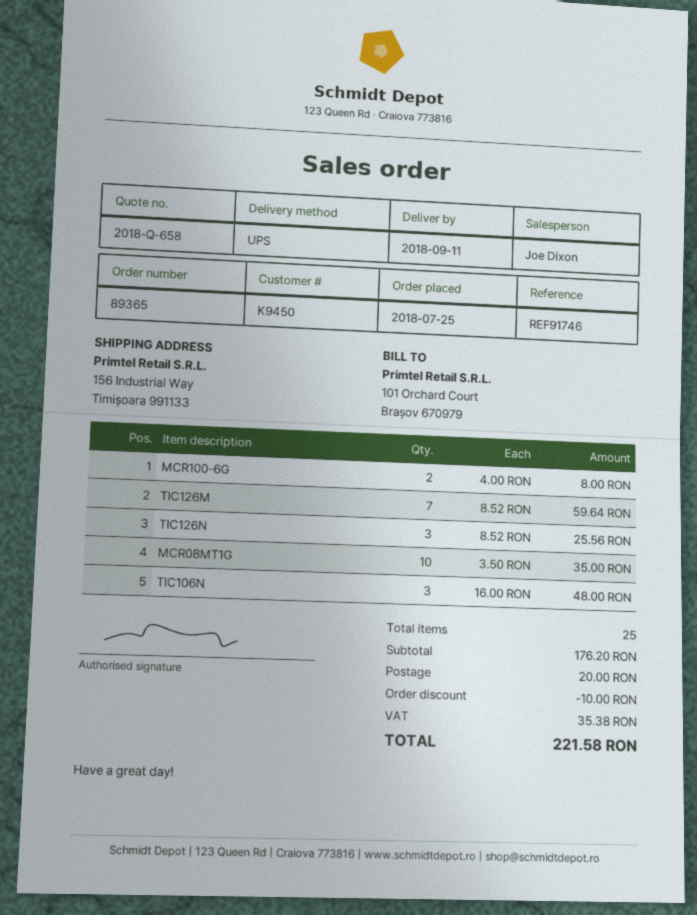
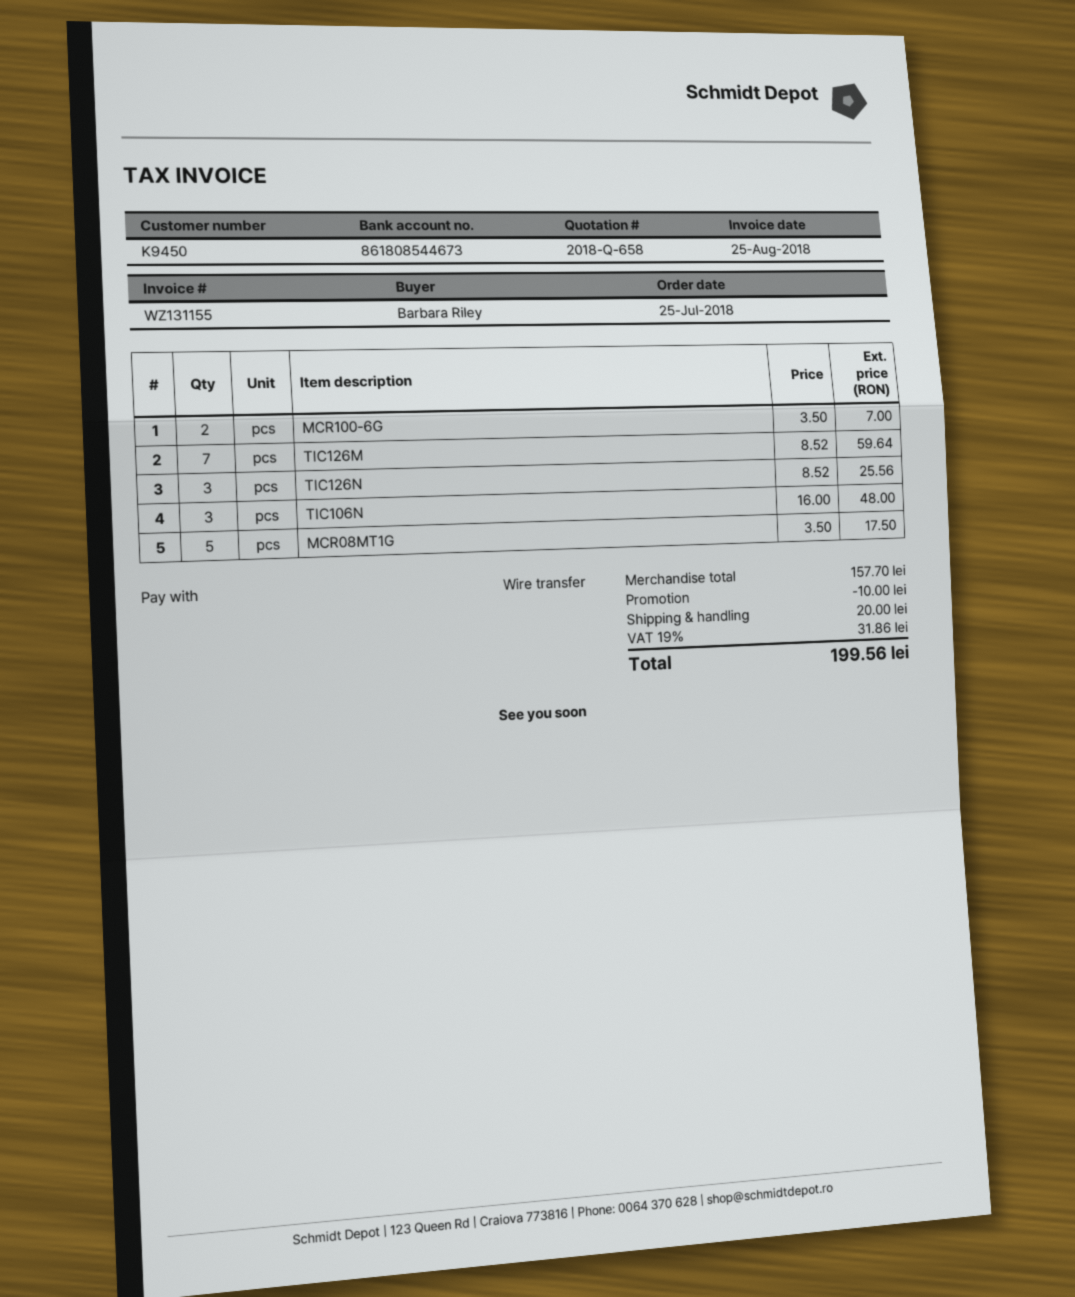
MCR100-6G: 2 x 4.00 = 8.00 -> 2 x 3.50 = 7.00
MCR08MT1G: 10 x 3.50 = 35.00 -> 5 x 3.50 = 17.50
subtotal: 176.20 -> 157.70
tax: 35.38 -> 31.86
total: 221.58 -> 199.56

